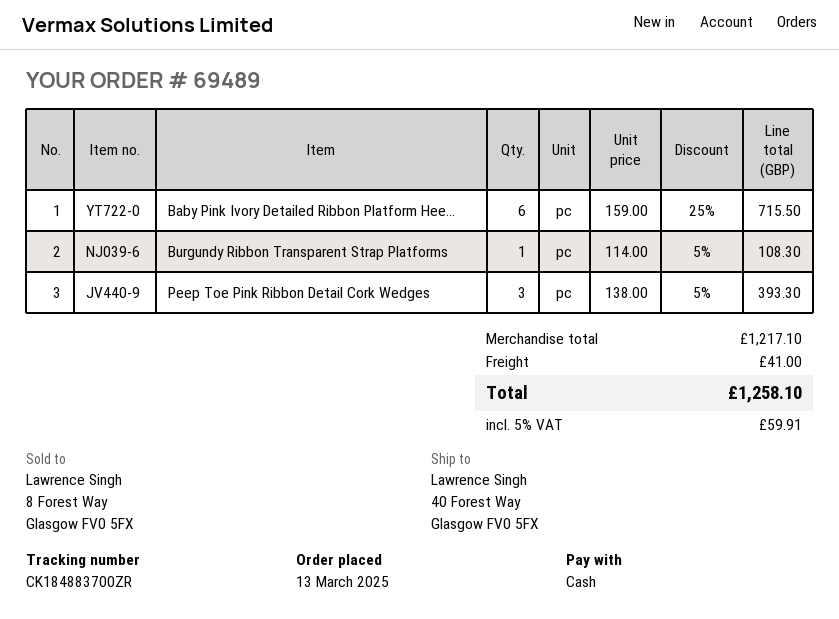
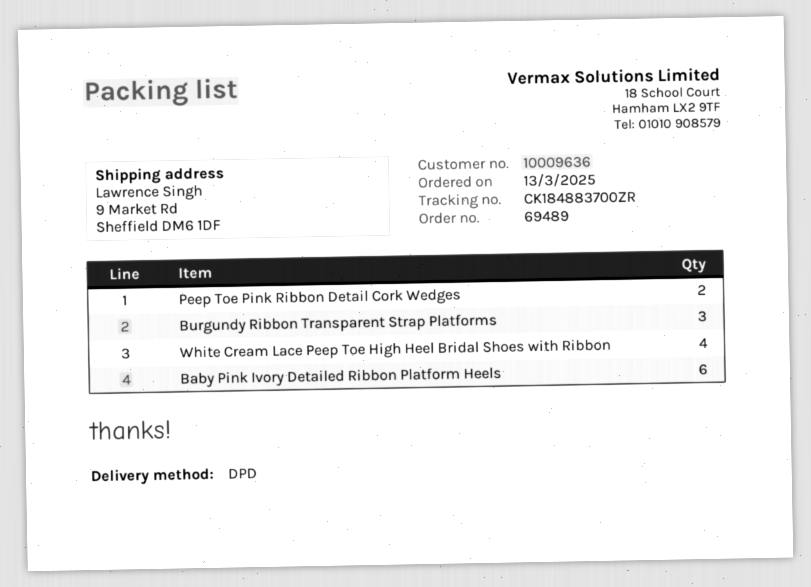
ship to: 40 Forest Way, Glasgow FV0 5FX -> 9 Market Rd, Sheffield DM6 1DF
Burgundy Ribbon Transparent Strap Platforms: 1 -> 3
Peep Toe Pink Ribbon Detail Cork Wedges: 3 -> 2
White Cream Lace Peep Toe High Heel Bridal Shoes with Ribbon: none -> 4

